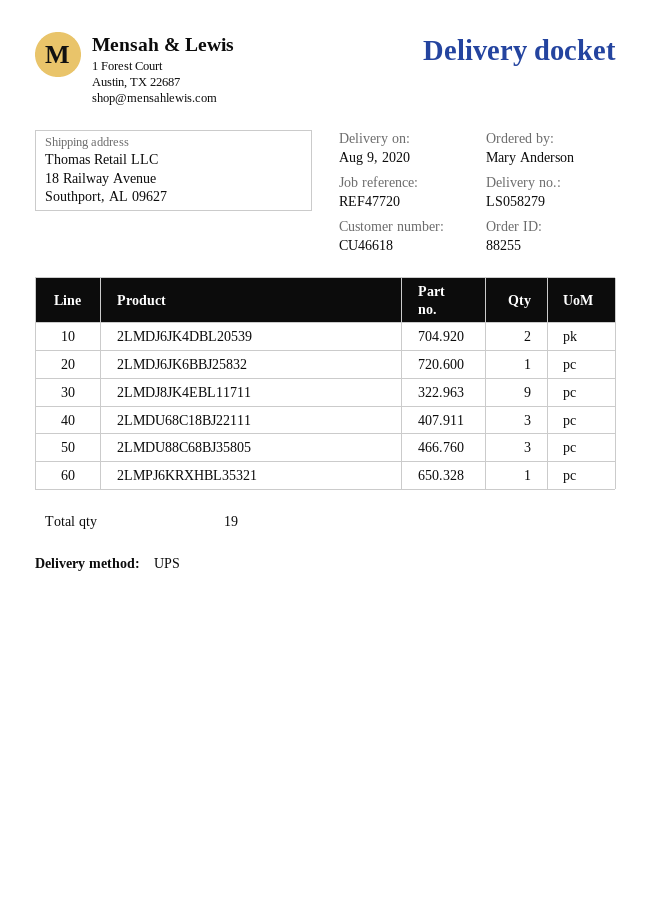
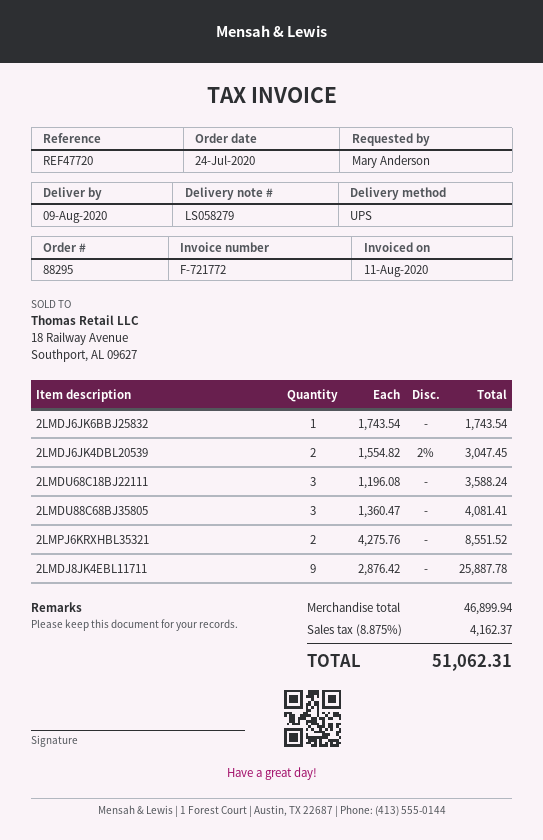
order number: 88255 -> 88295
2LMPJ6KRXHBL35321: 1 -> 2

